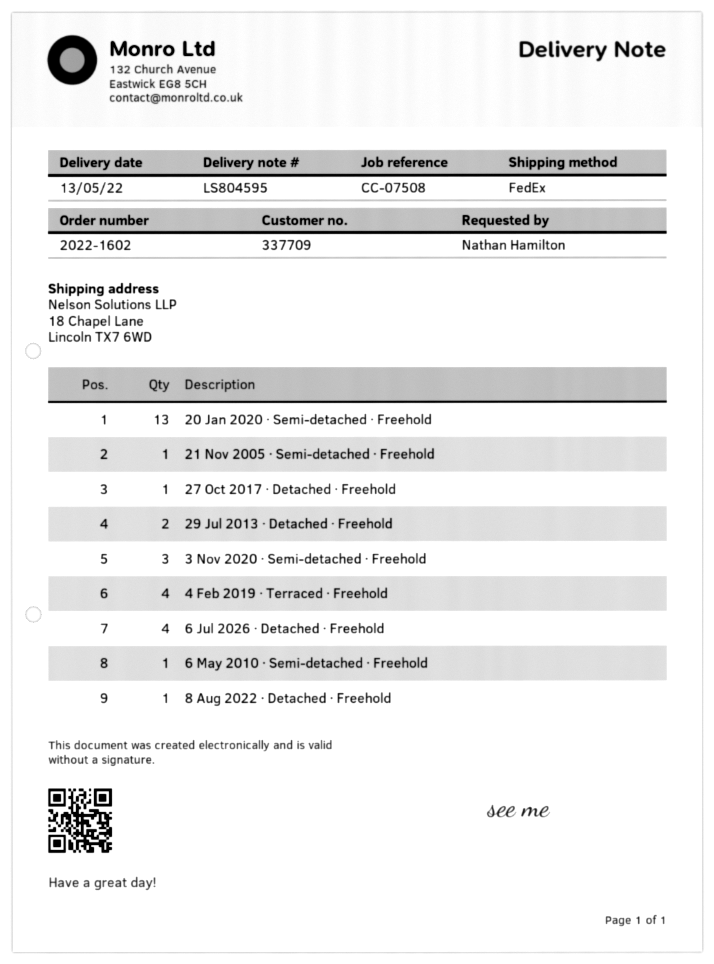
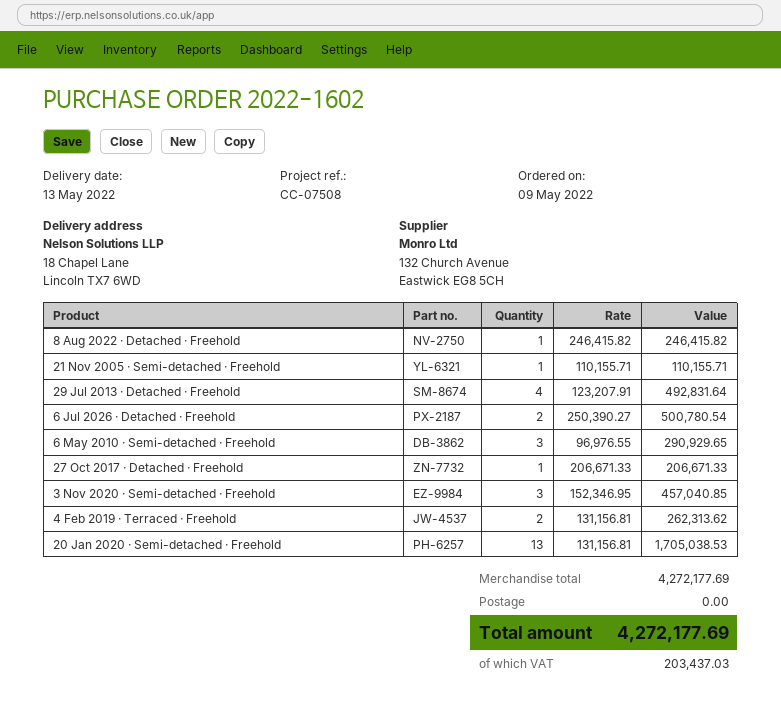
29 Jul 2013 · Detached · Freehold: 2 -> 4
4 Feb 2019 · Terraced · Freehold: 4 -> 2
6 Jul 2026 · Detached · Freehold: 4 -> 2
6 May 2010 · Semi-detached · Freehold: 1 -> 3

